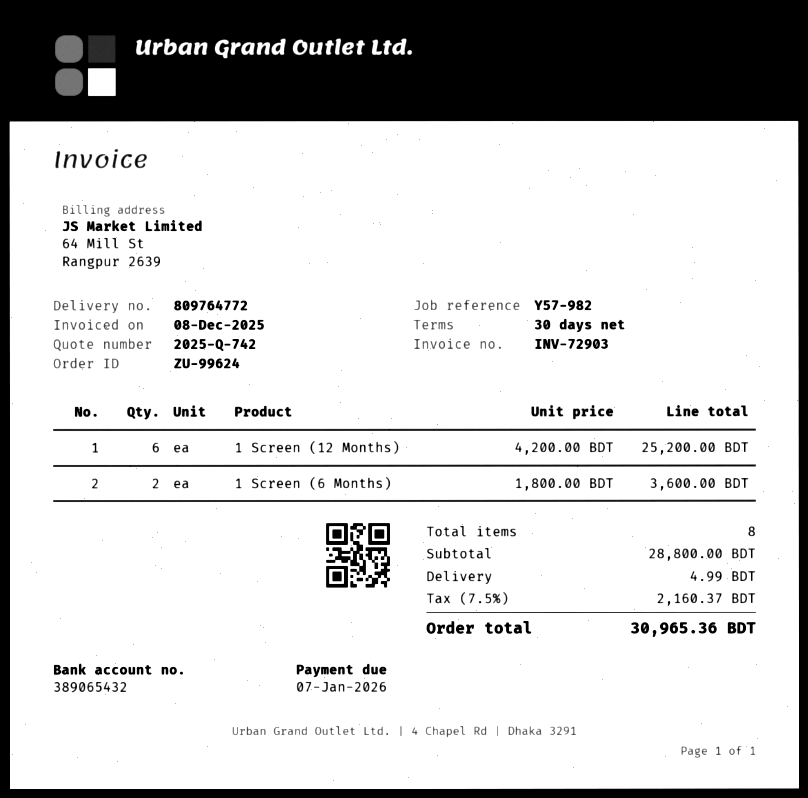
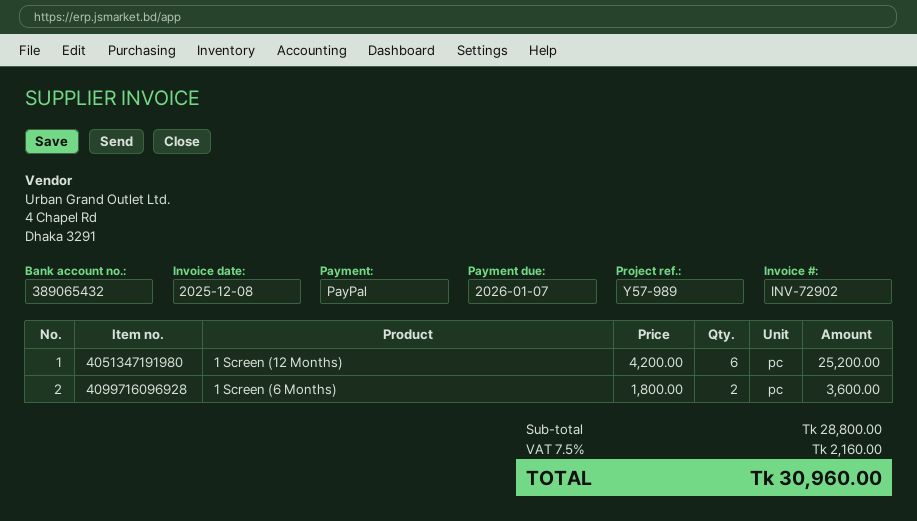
invoice number: INV-72903 -> INV-72902
reference: Y57-982 -> Y57-989
shipping: 4.99 -> none
tax: 7.5% = 2160.37 -> 7.5% = 2160.00
total: 30965.36 -> 30960.00

